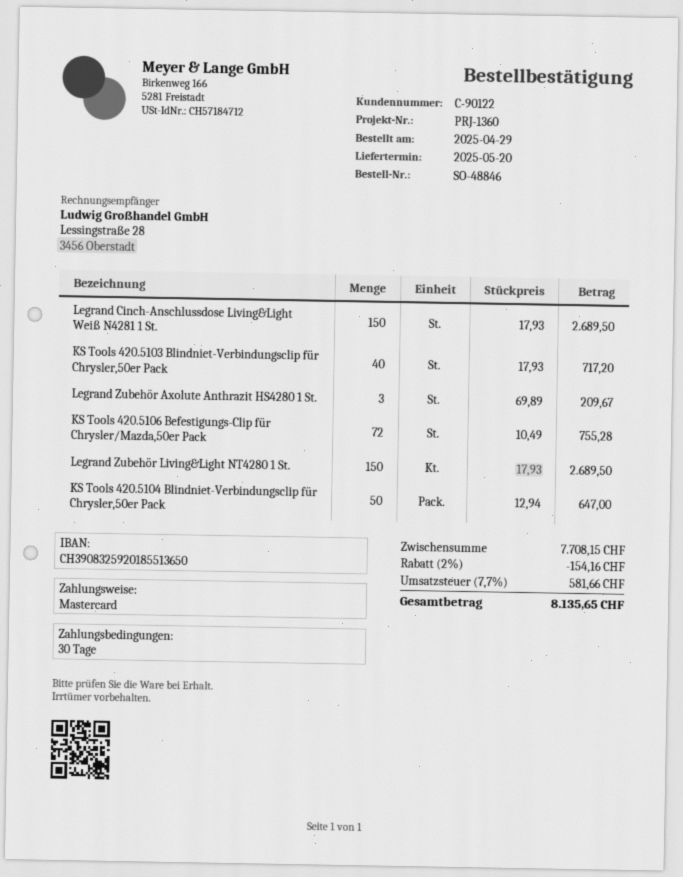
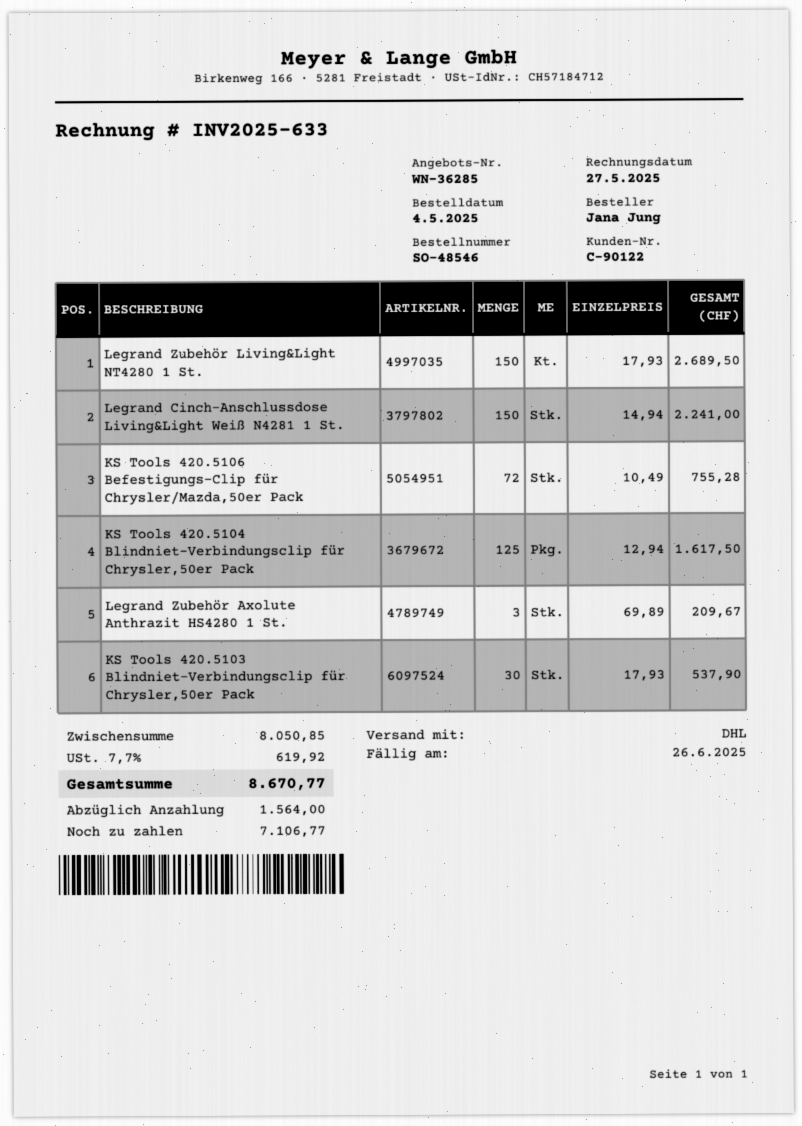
order number: SO-48846 -> SO-48546
order date: 2025-04-29 -> 2025-05-04
Legrand Cinch-Anschlussdose Living&Light Weiß N4281 1 St.: 150 x 17.93 = 2689.50 -> 150 x 14.94 = 2241.00
KS Tools 420.5103 Blindniet-Verbindungsclip für Chrysler,50er Pack: 40 x 17.93 = 717.20 -> 30 x 17.93 = 537.90
KS Tools 420.5104 Blindniet-Verbindungsclip für Chrysler,50er Pack: 50 x 12.94 = 647.00 -> 125 x 12.94 = 1617.50
subtotal: 7708.15 -> 8050.85
discount: 2% = 154.16 -> none
tax: 7.7% = 581.66 -> 7.7% = 619.92
total: 8135.65 -> 8670.77

